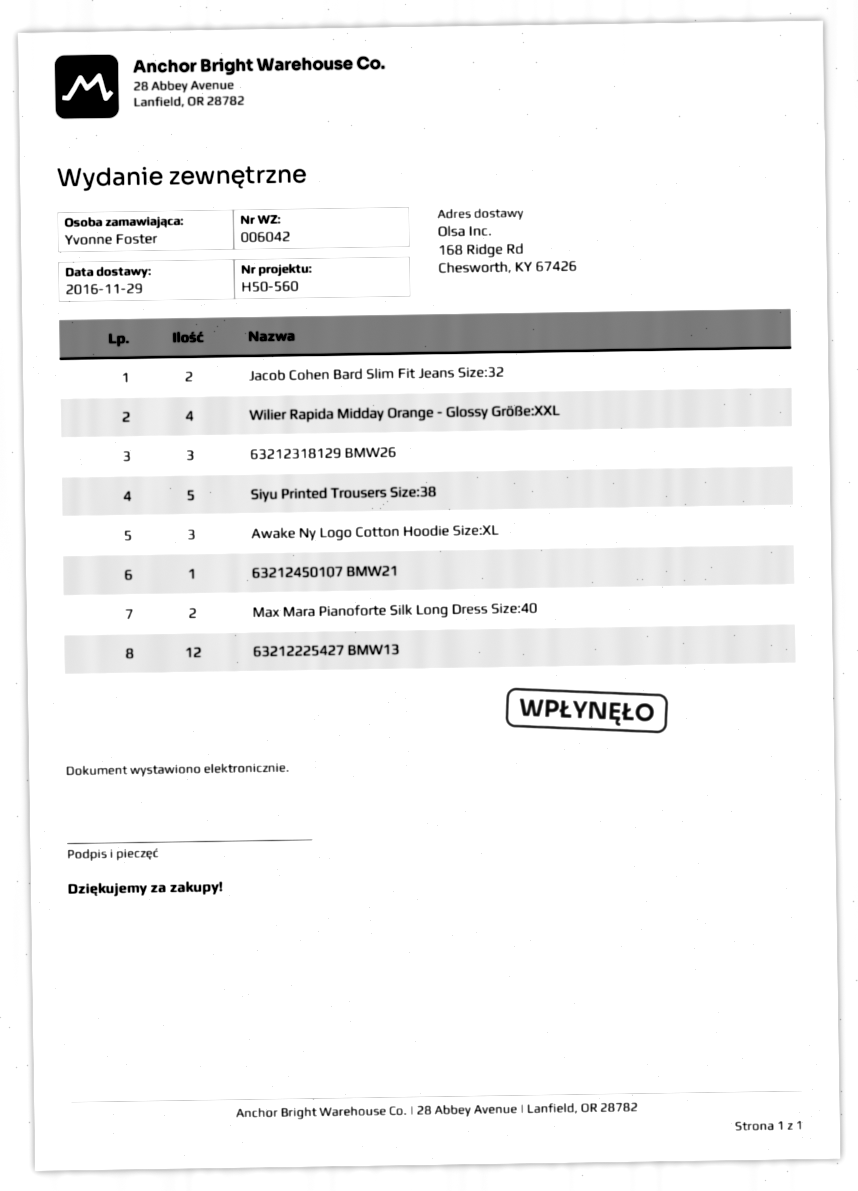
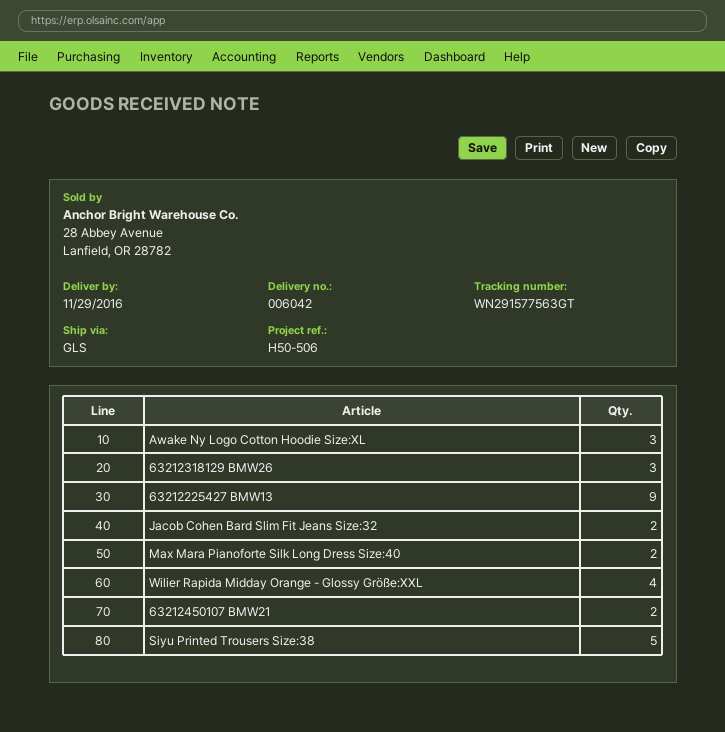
reference: H50-560 -> H50-506
63212450107 BMW21: 1 -> 2
63212225427 BMW13: 12 -> 9

